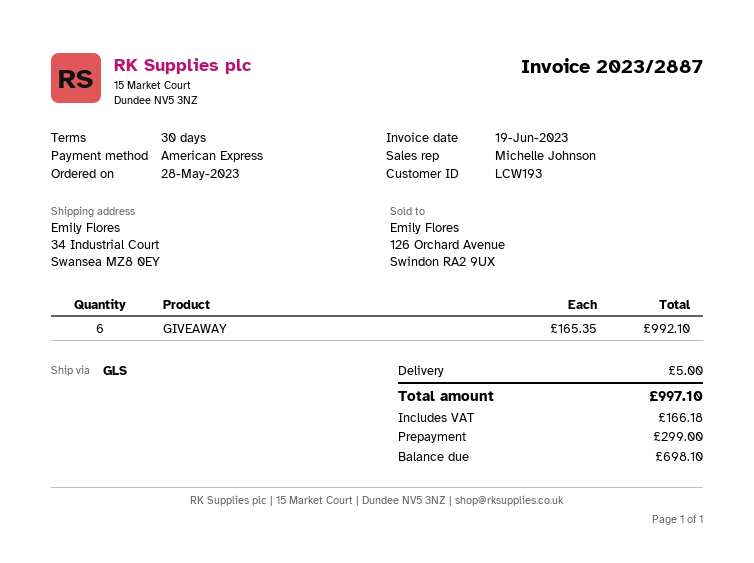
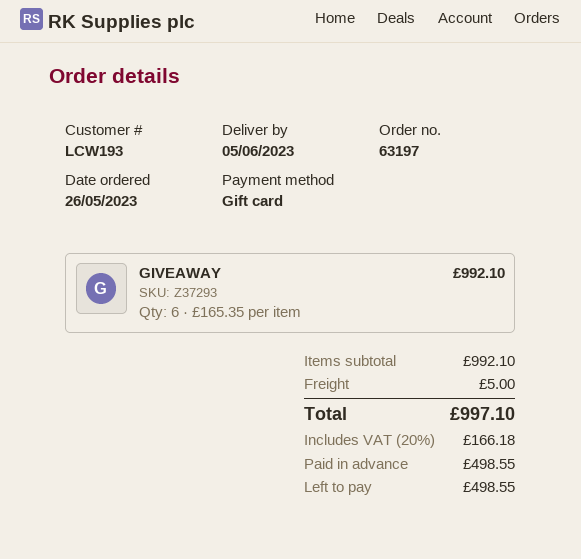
order date: 2023-05-28 -> 2023-05-26
payment method: American Express -> gift card
deposit: 299.00 -> 498.55
balance: 698.10 -> 498.55

